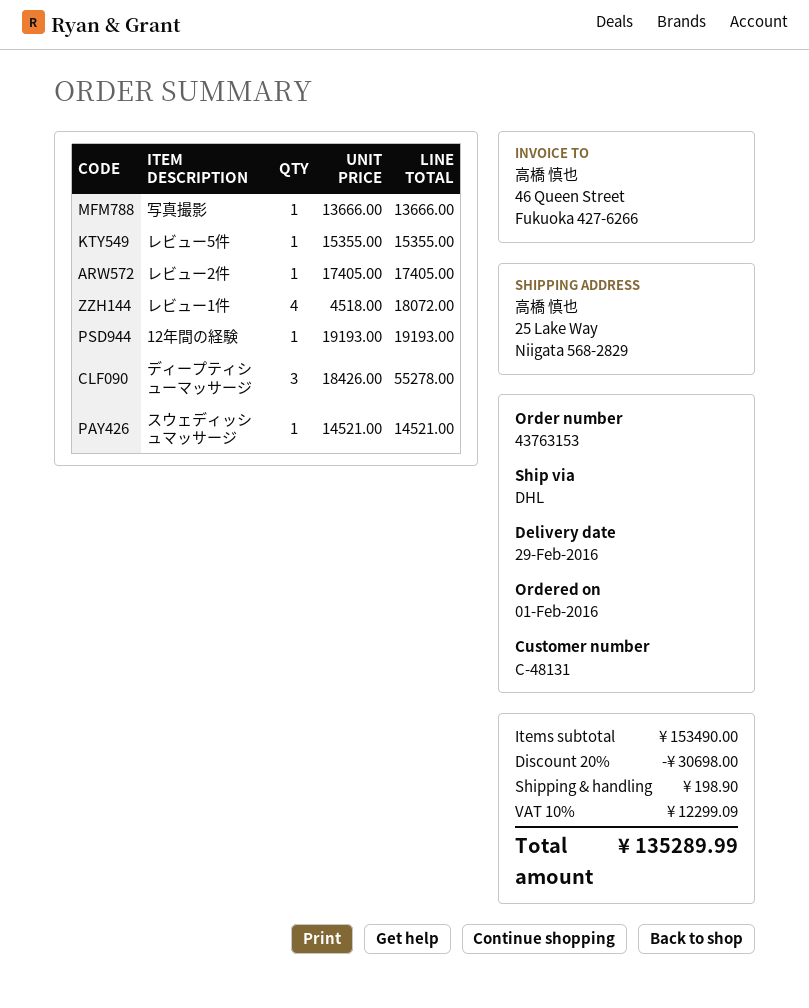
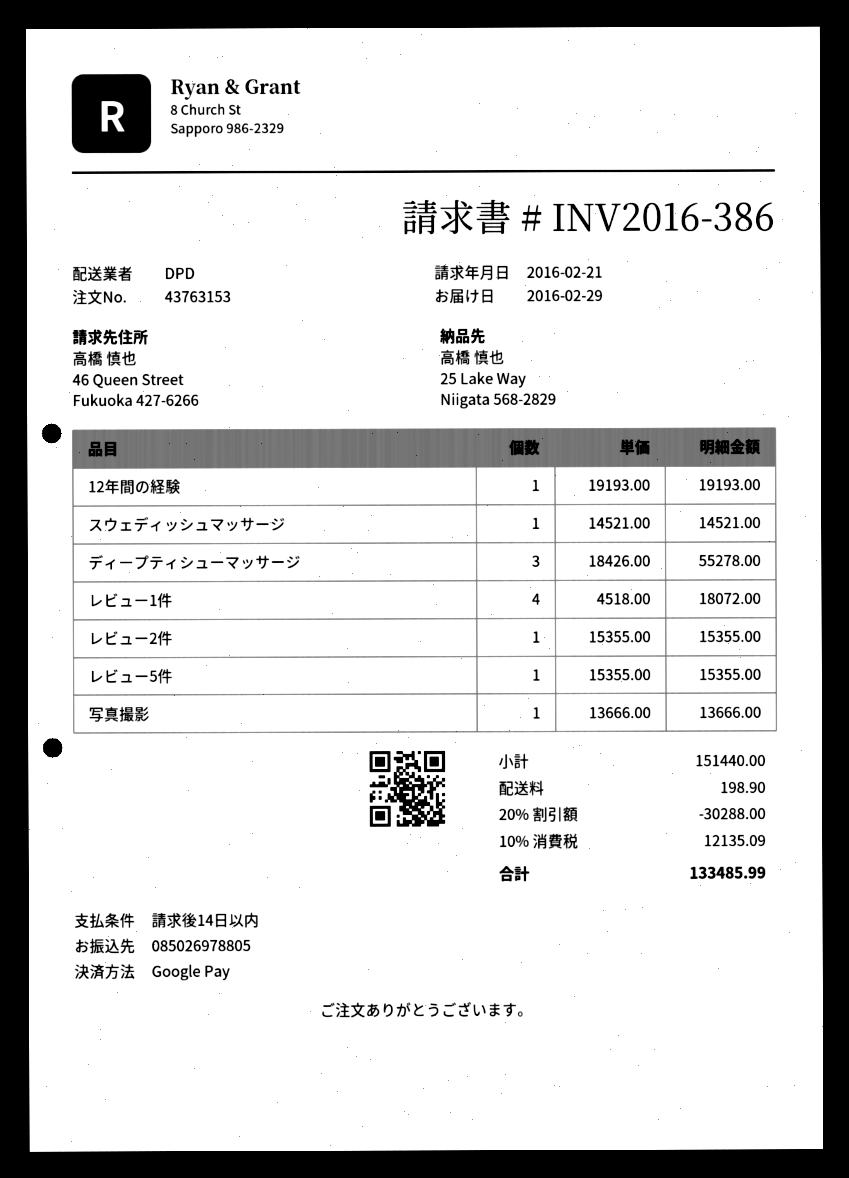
shipping method: DHL -> DPD
レビュー2件: 1 x 17405.00 = 17405.00 -> 1 x 15355.00 = 15355.00
subtotal: 153490.00 -> 151440.00
discount: 20% = 30698.00 -> 20% = 30288.00
tax: 10% = 12299.09 -> 10% = 12135.09
total: 135289.99 -> 133485.99

